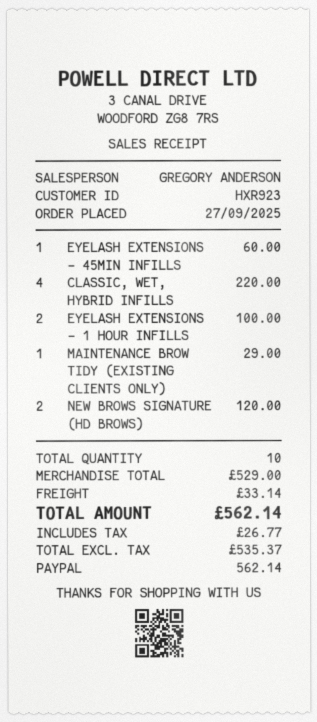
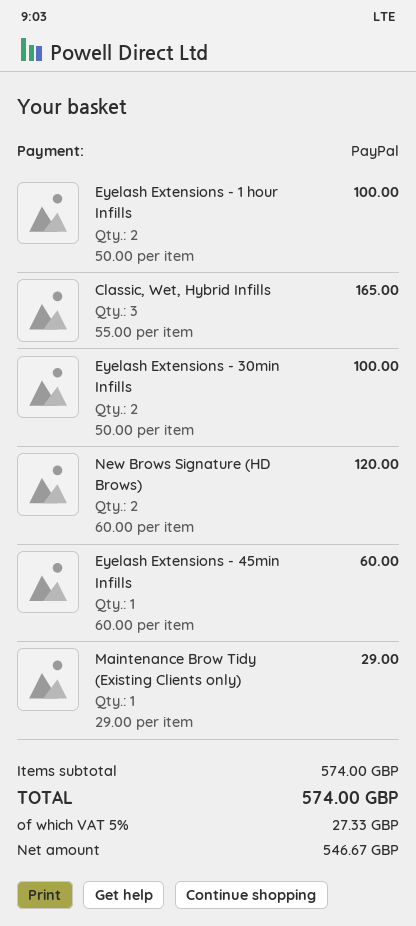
CLASSIC, WET, HYBRID INFILLS: 4 for 220.00 -> 3 for 165.00
Eyelash Extensions - 30min Infills: none -> 2 for 100.00
subtotal: 529.00 -> 574.00
shipping: 33.14 -> none
net: 535.37 -> 546.67
tax: 26.77 -> 27.33
total: 562.14 -> 574.00

